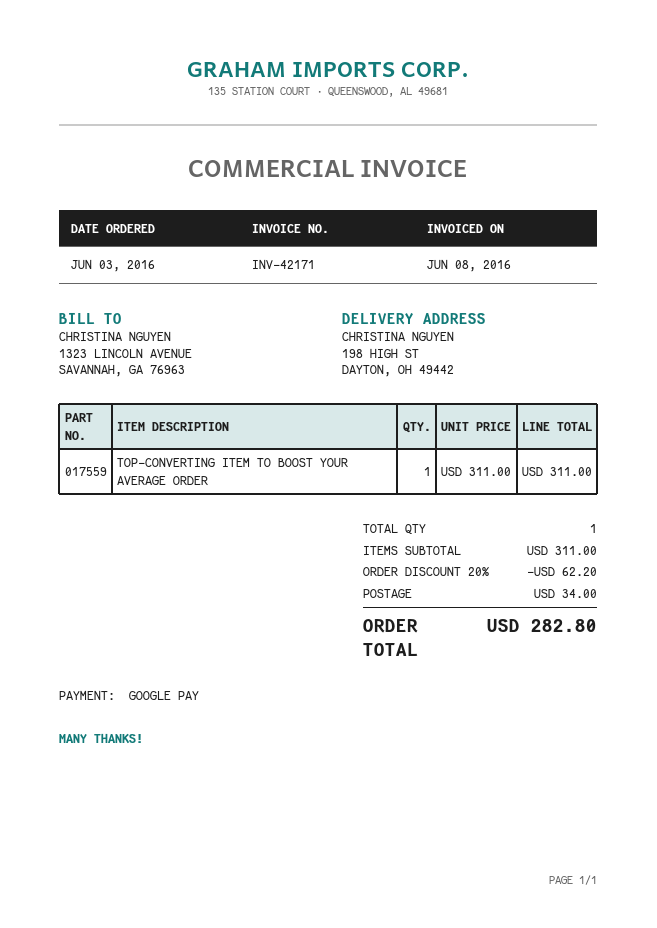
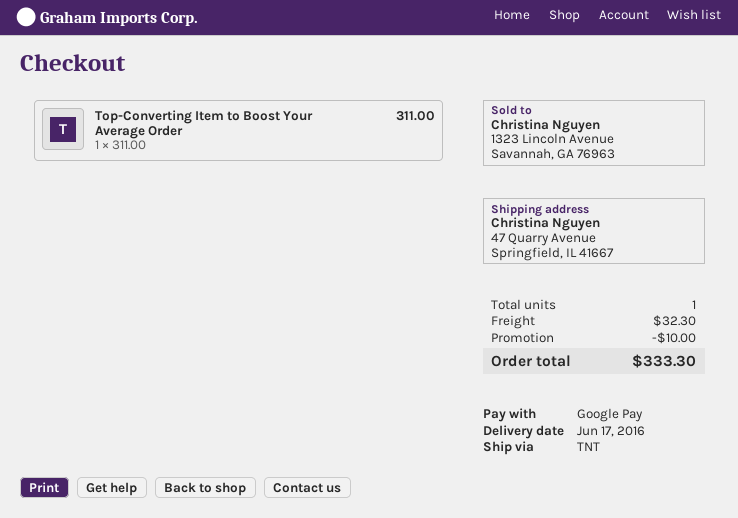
ship to: 198 HIGH ST, DAYTON, OH 49442 -> 47 Quarry Avenue, Springfield, IL 41667
discount: 62.20 -> 10.00
shipping: 34.00 -> 32.30
total: 282.80 -> 333.30

